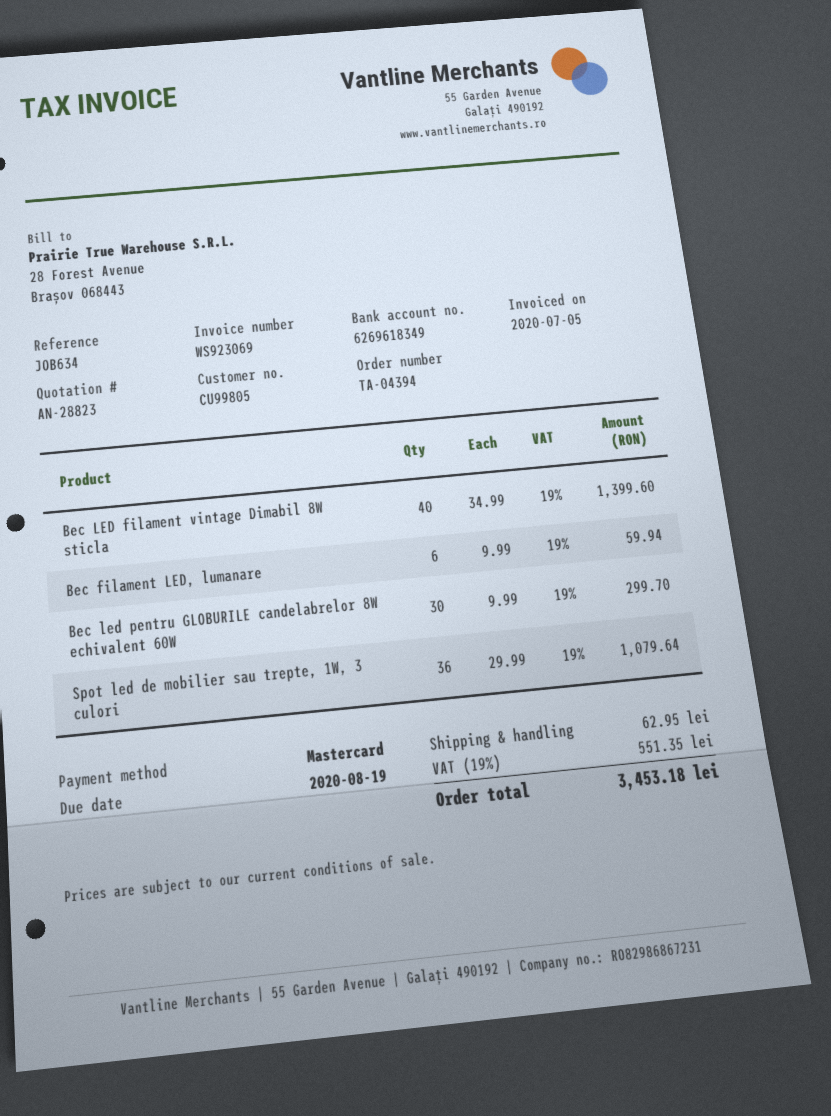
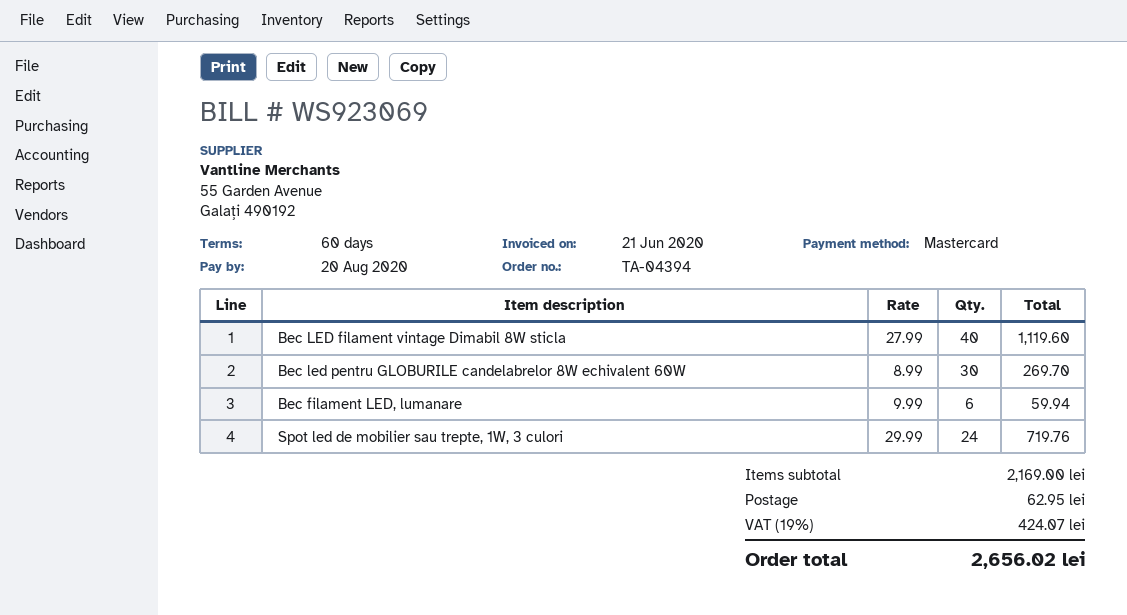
invoice date: 2020-07-05 -> 2020-06-21
due date: 2020-08-19 -> 2020-08-20
Bec LED filament vintage Dimabil 8W sticla: 40 x 34.99 = 1399.60 -> 40 x 27.99 = 1119.60
Bec led pentru GLOBURILE candelabrelor 8W echivalent 60W: 30 x 9.99 = 299.70 -> 30 x 8.99 = 269.70
Spot led de mobilier sau trepte, 1W, 3 culori: 36 x 29.99 = 1079.64 -> 24 x 29.99 = 719.76
tax: 19% = 551.35 -> 19% = 424.07
total: 3453.18 -> 2656.02

